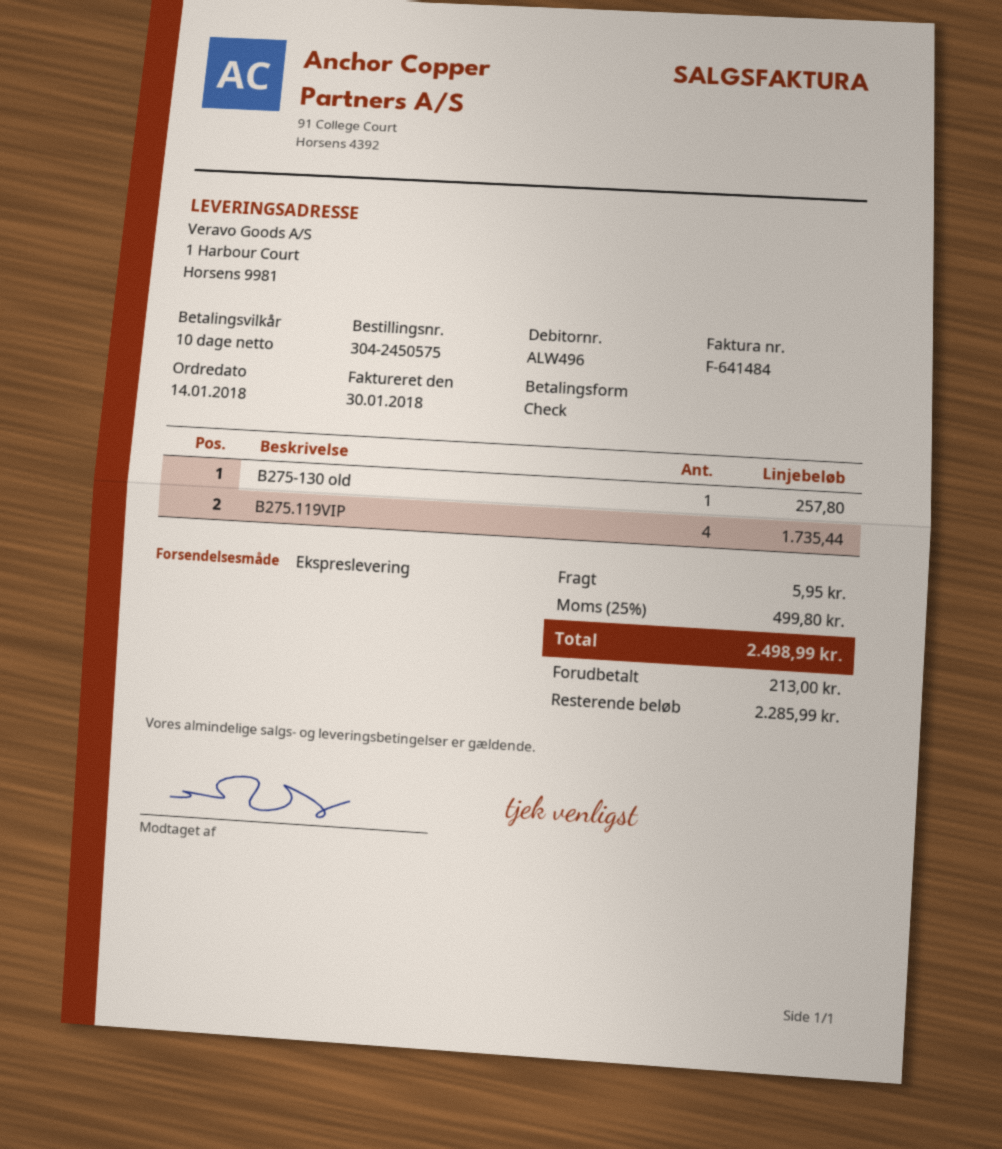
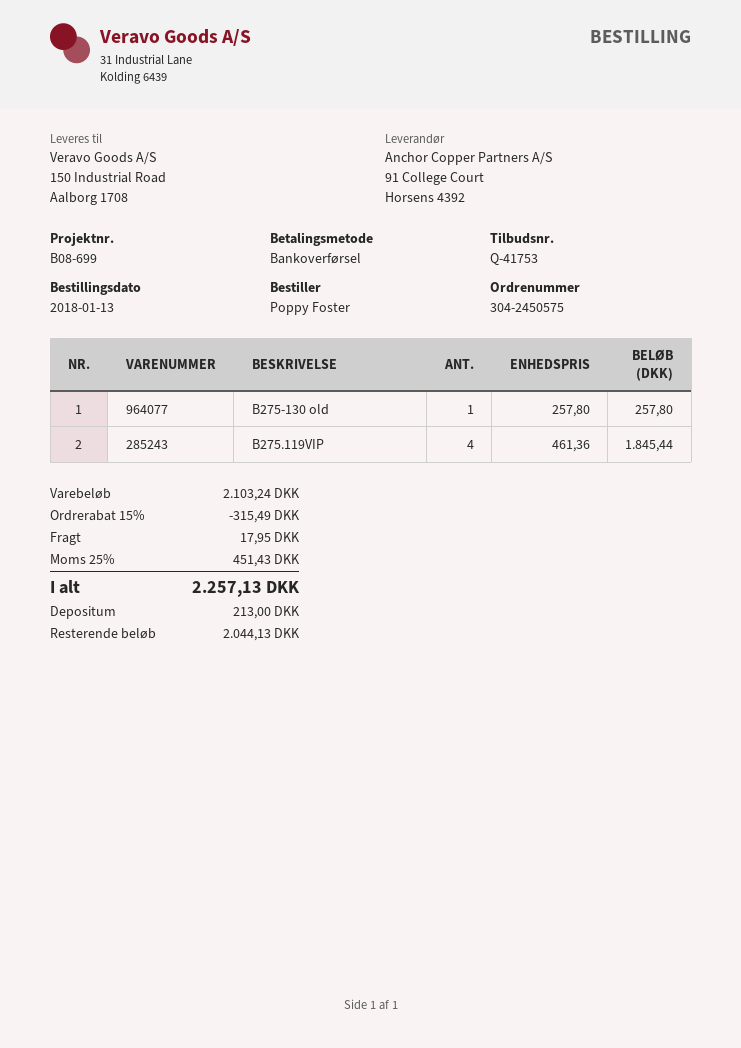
order date: 2018-01-14 -> 2018-01-13
payment method: cheque -> bank transfer
ship to: 1 Harbour Court, Horsens 9981 -> 150 Industrial Road, Aalborg 1708
B275.119VIP: 4 for 1735.44 -> 4 for 1845.44
discount: none -> 15% = 315.49
shipping: 5.95 -> 17.95
tax: 25% = 499.80 -> 25% = 451.43
total: 2498.99 -> 2257.13
balance: 2285.99 -> 2044.13

